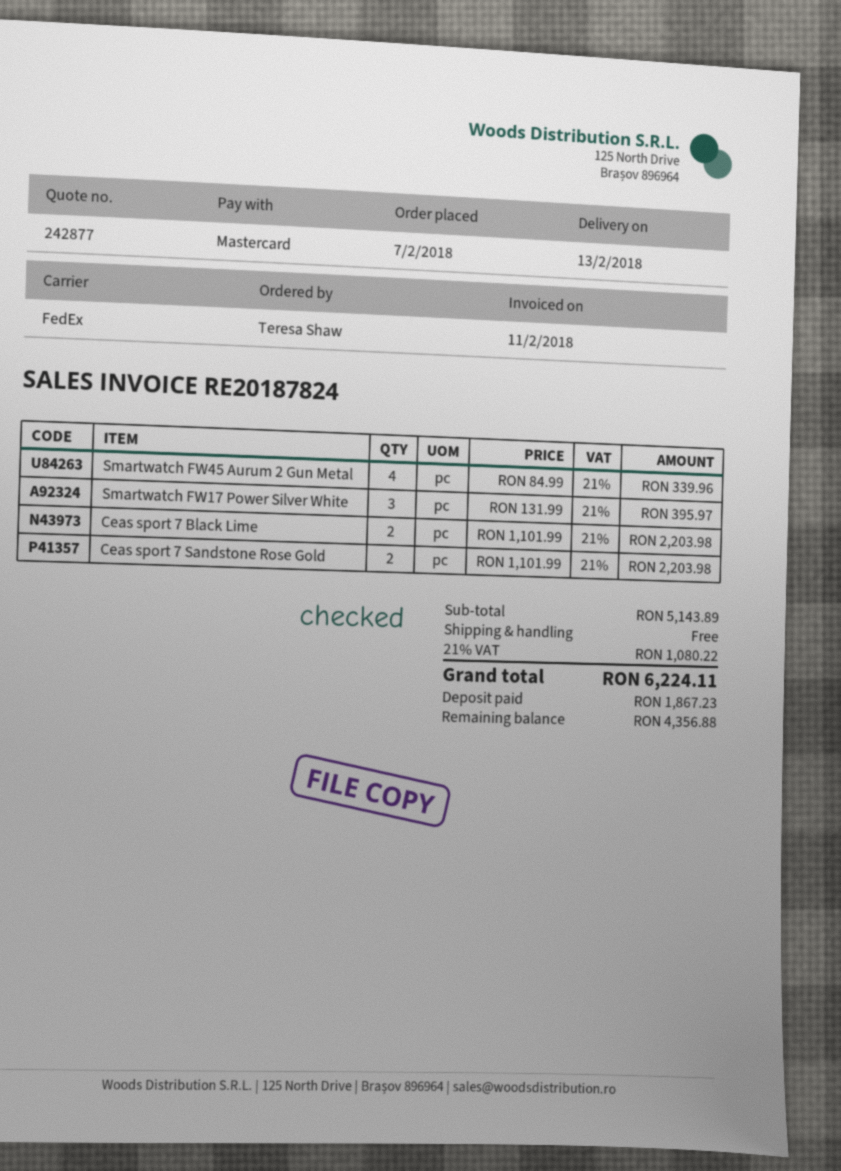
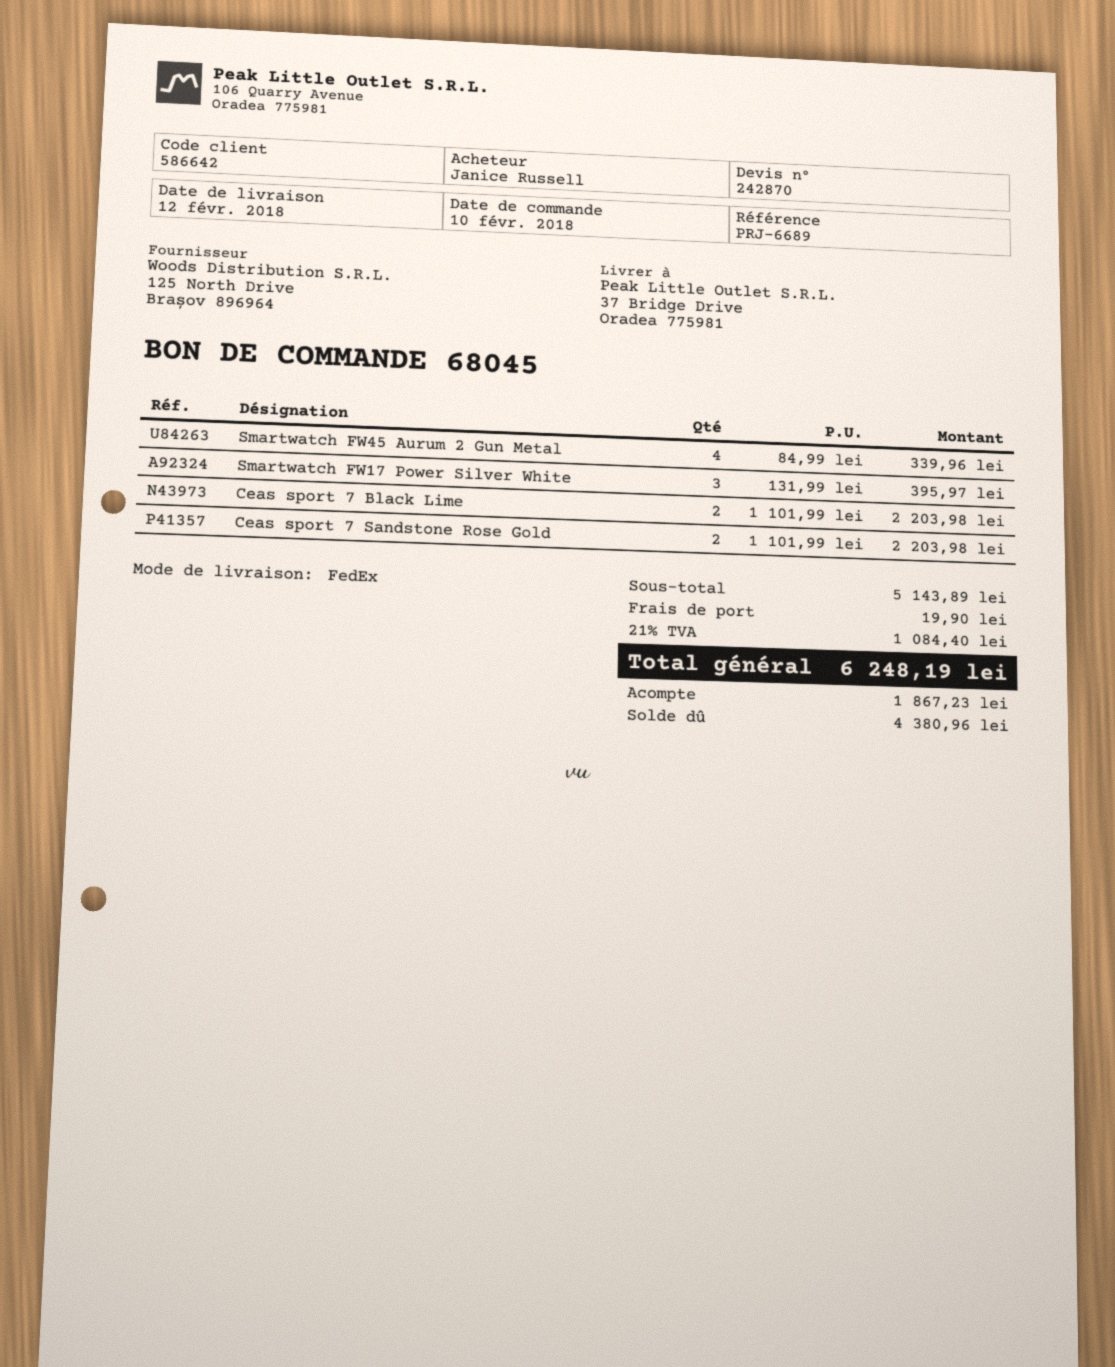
quote number: 242877 -> 242870
order date: 2018-02-07 -> 2018-02-10
delivery date: 2018-02-13 -> 2018-02-12
ordered by: Teresa Shaw -> Janice Russell
shipping: 0.00 -> 19.90
tax: 21% = 1080.22 -> 21% = 1084.40
total: 6224.11 -> 6248.19
balance: 4356.88 -> 4380.96

